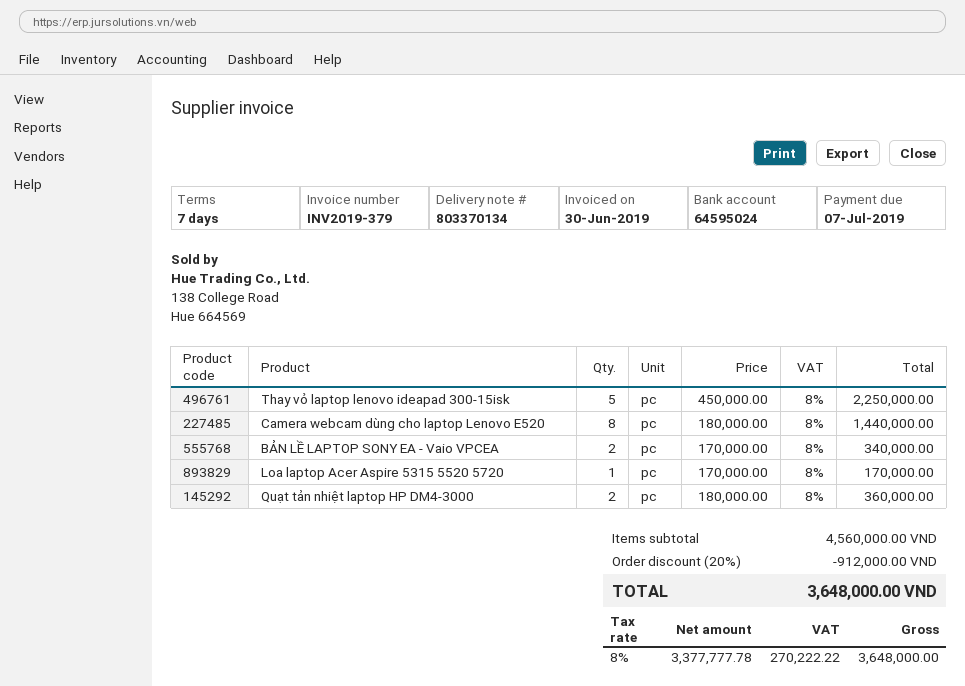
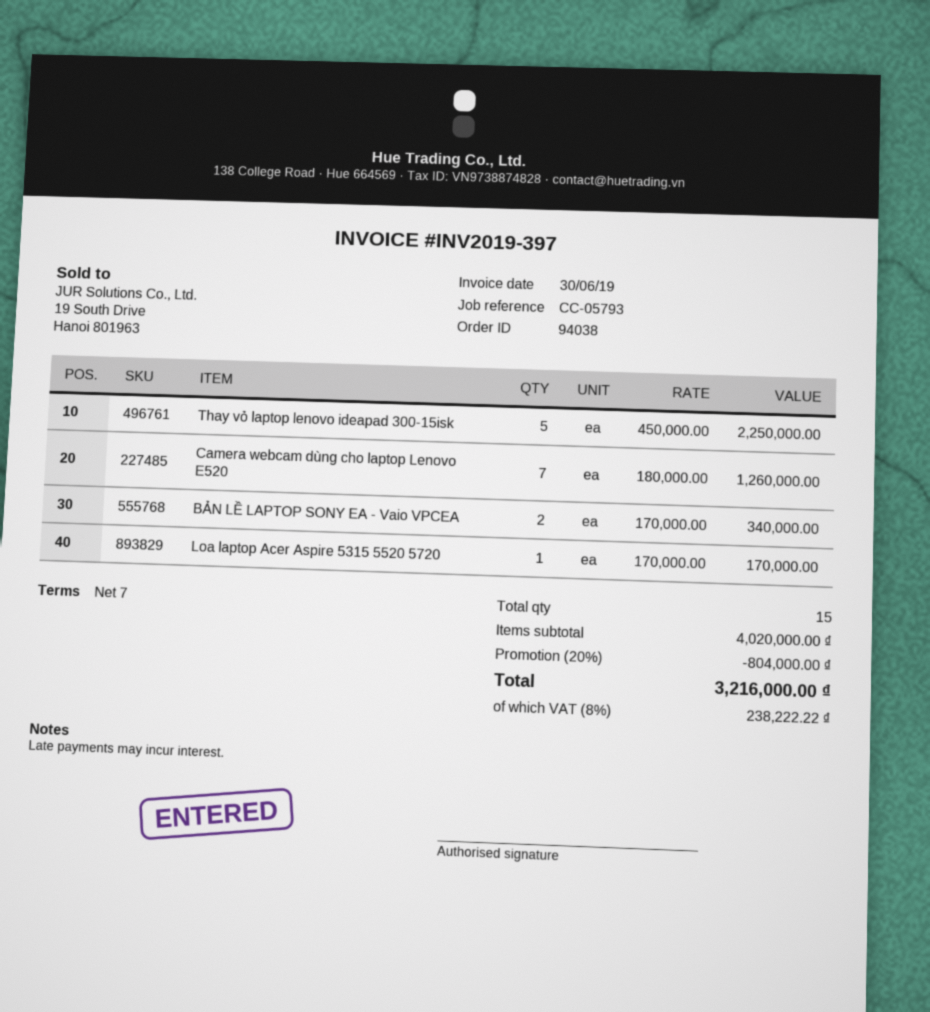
invoice number: INV2019-379 -> INV2019-397
Camera webcam dùng cho laptop Lenovo E520: 8 x 180000.00 = 1440000.00 -> 7 x 180000.00 = 1260000.00
Quạt tản nhiệt laptop HP DM4-3000: 2 x 180000.00 = 360000.00 -> none
subtotal: 4560000.00 -> 4020000.00
discount: 20% = 912000.00 -> 20% = 804000.00
tax: 8% = 270222.22 -> 8% = 238222.22
total: 3648000.00 -> 3216000.00

